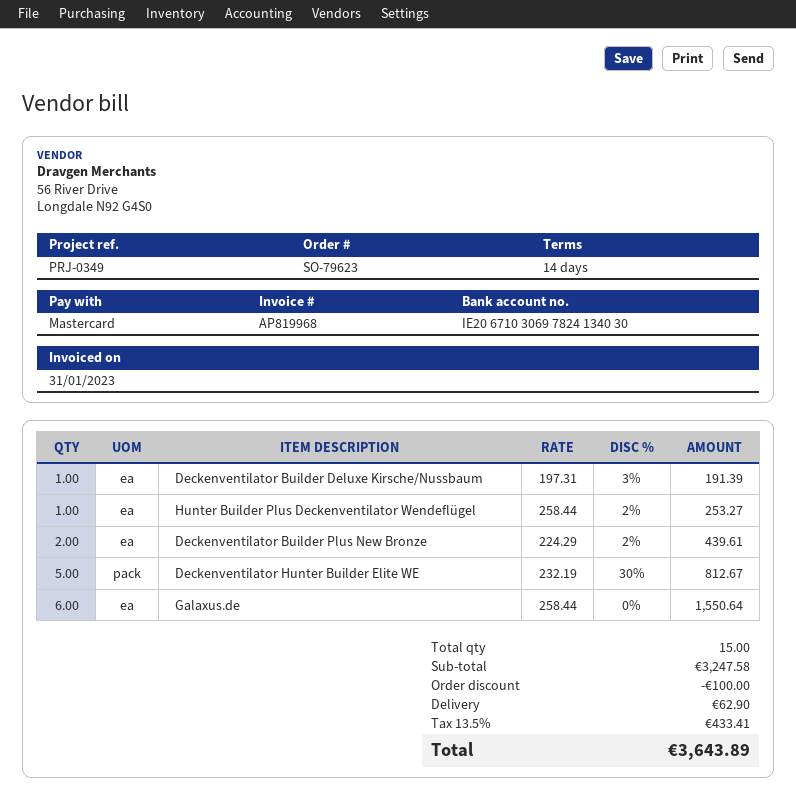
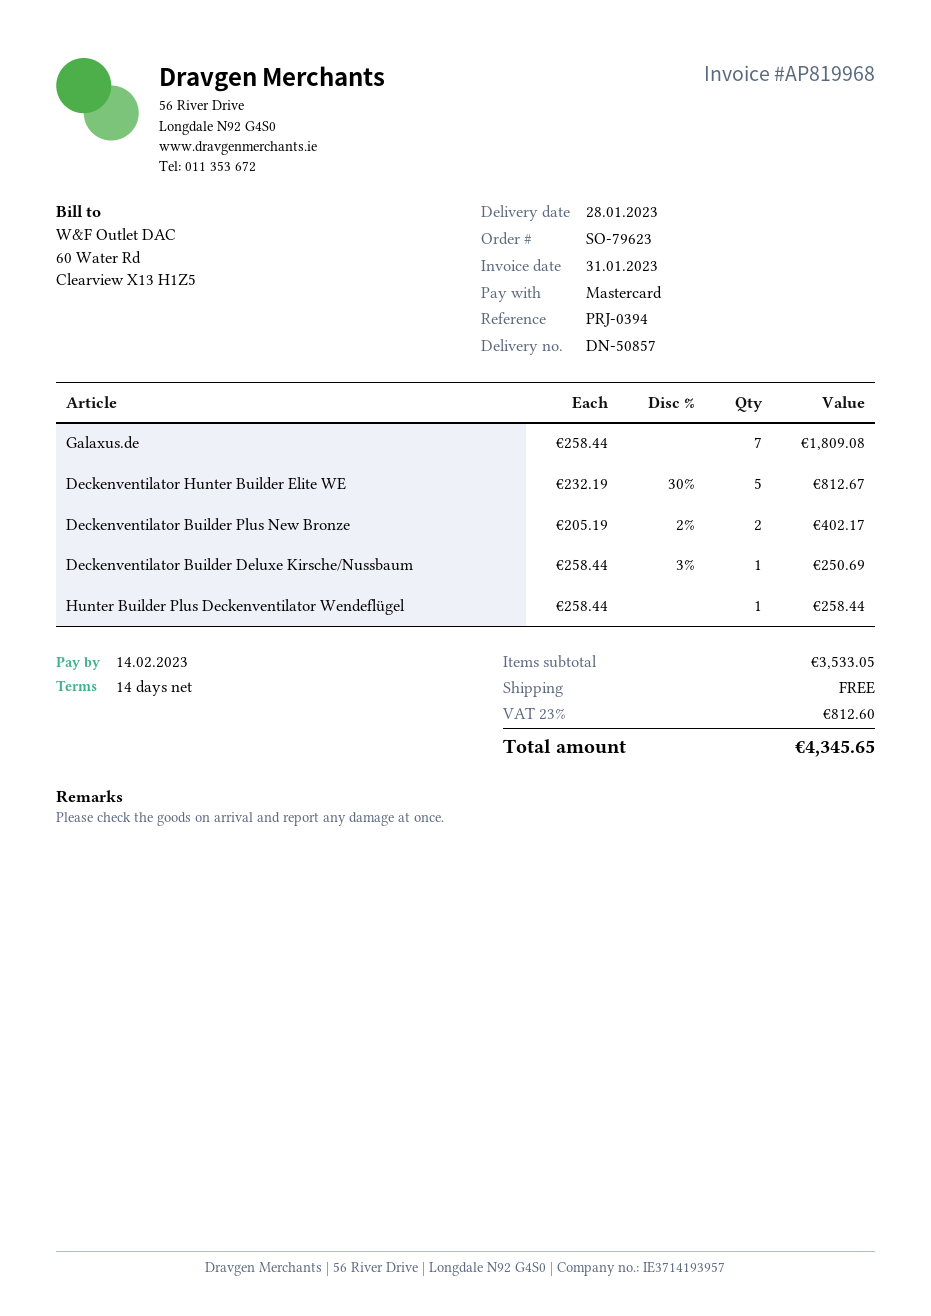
reference: PRJ-0349 -> PRJ-0394
Deckenventilator Builder Deluxe Kirsche/Nussbaum: 1 x 197.31 - 3% = 191.39 -> 1 x 258.44 - 3% = 250.69
Hunter Builder Plus Deckenventilator Wendeflügel: 1 x 258.44 - 2% = 253.27 -> 1 x 258.44 = 258.44
Deckenventilator Builder Plus New Bronze: 2 x 224.29 - 2% = 439.61 -> 2 x 205.19 - 2% = 402.17
Galaxus.de: 6 x 258.44 = 1550.64 -> 7 x 258.44 = 1809.08
subtotal: 3247.58 -> 3533.05
discount: 100.00 -> none
shipping: 62.90 -> 0.00
tax: 13.5% = 433.41 -> 23% = 812.60
total: 3643.89 -> 4345.65

